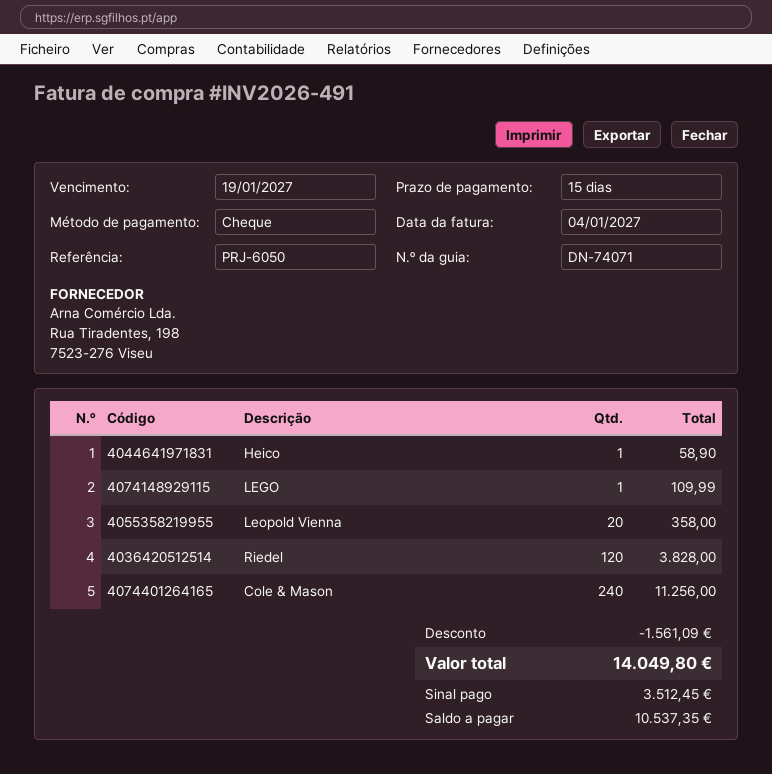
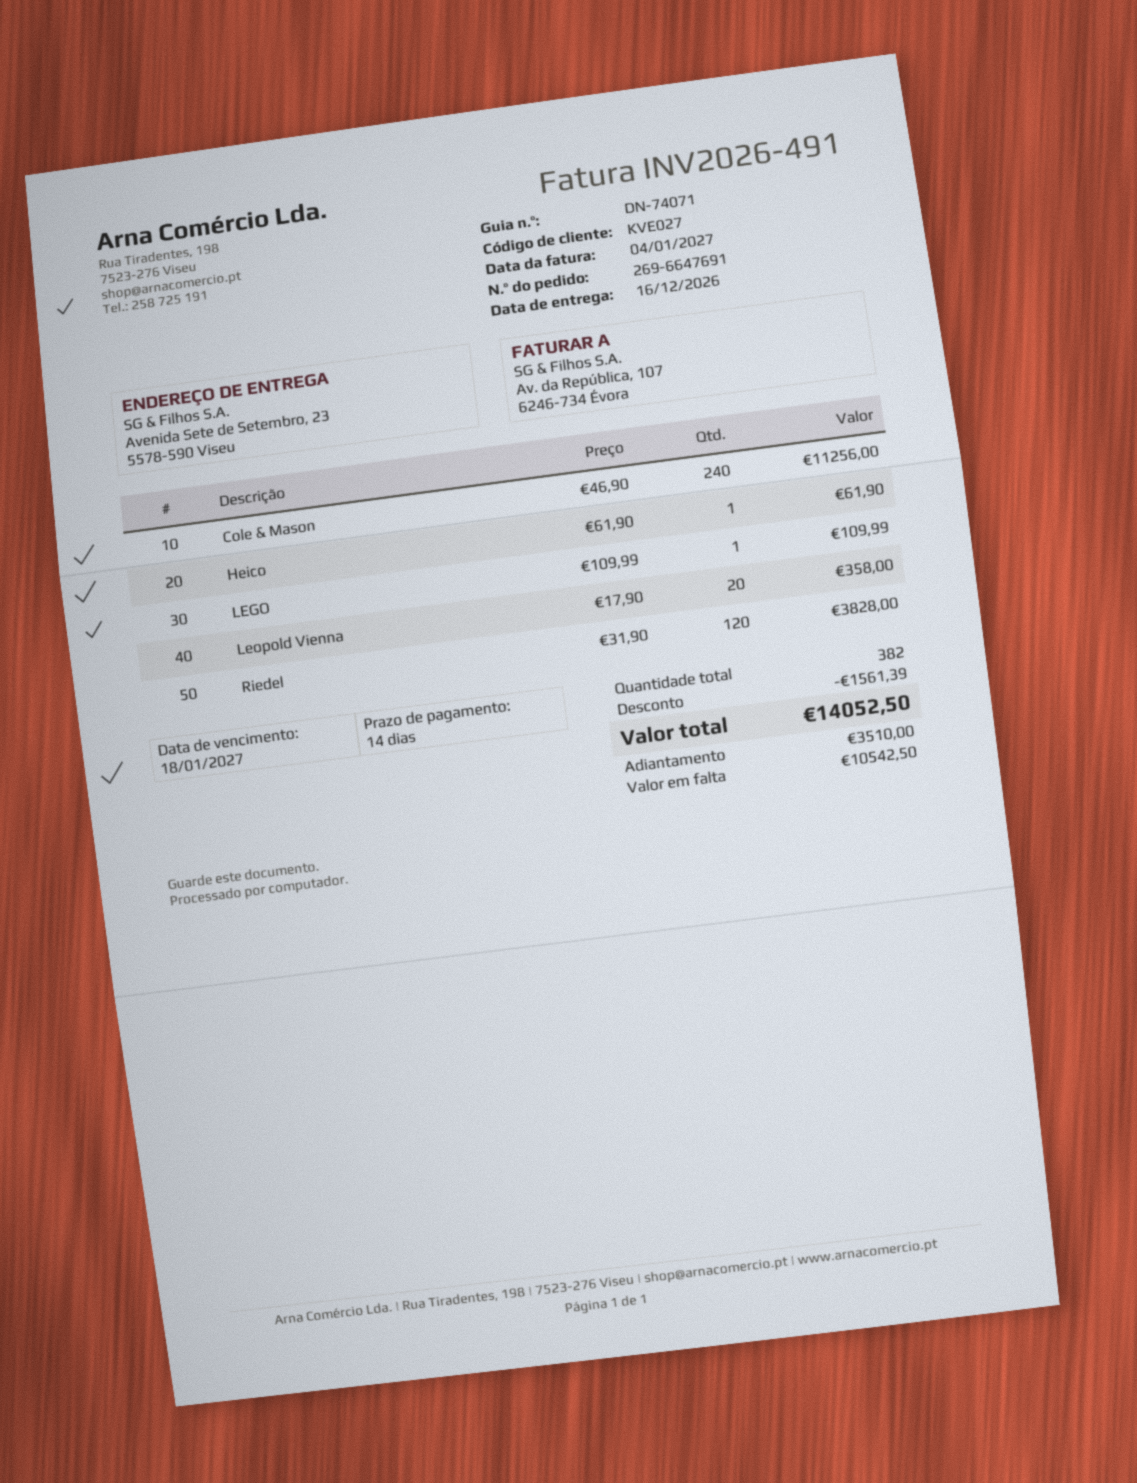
payment terms: 15 days -> 14 days
due date: 2027-01-19 -> 2027-01-18
Heico: 1 for 58.90 -> 1 for 61.90
discount: 1561.09 -> 1561.39
total: 14049.80 -> 14052.50
deposit: 3512.45 -> 3510.00
balance: 10537.35 -> 10542.50

